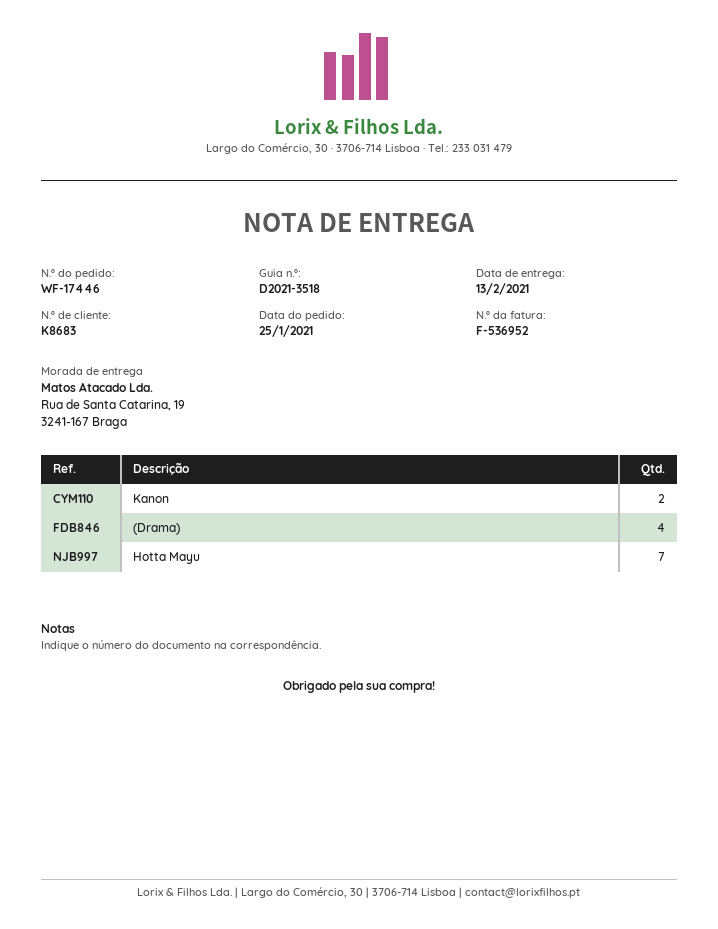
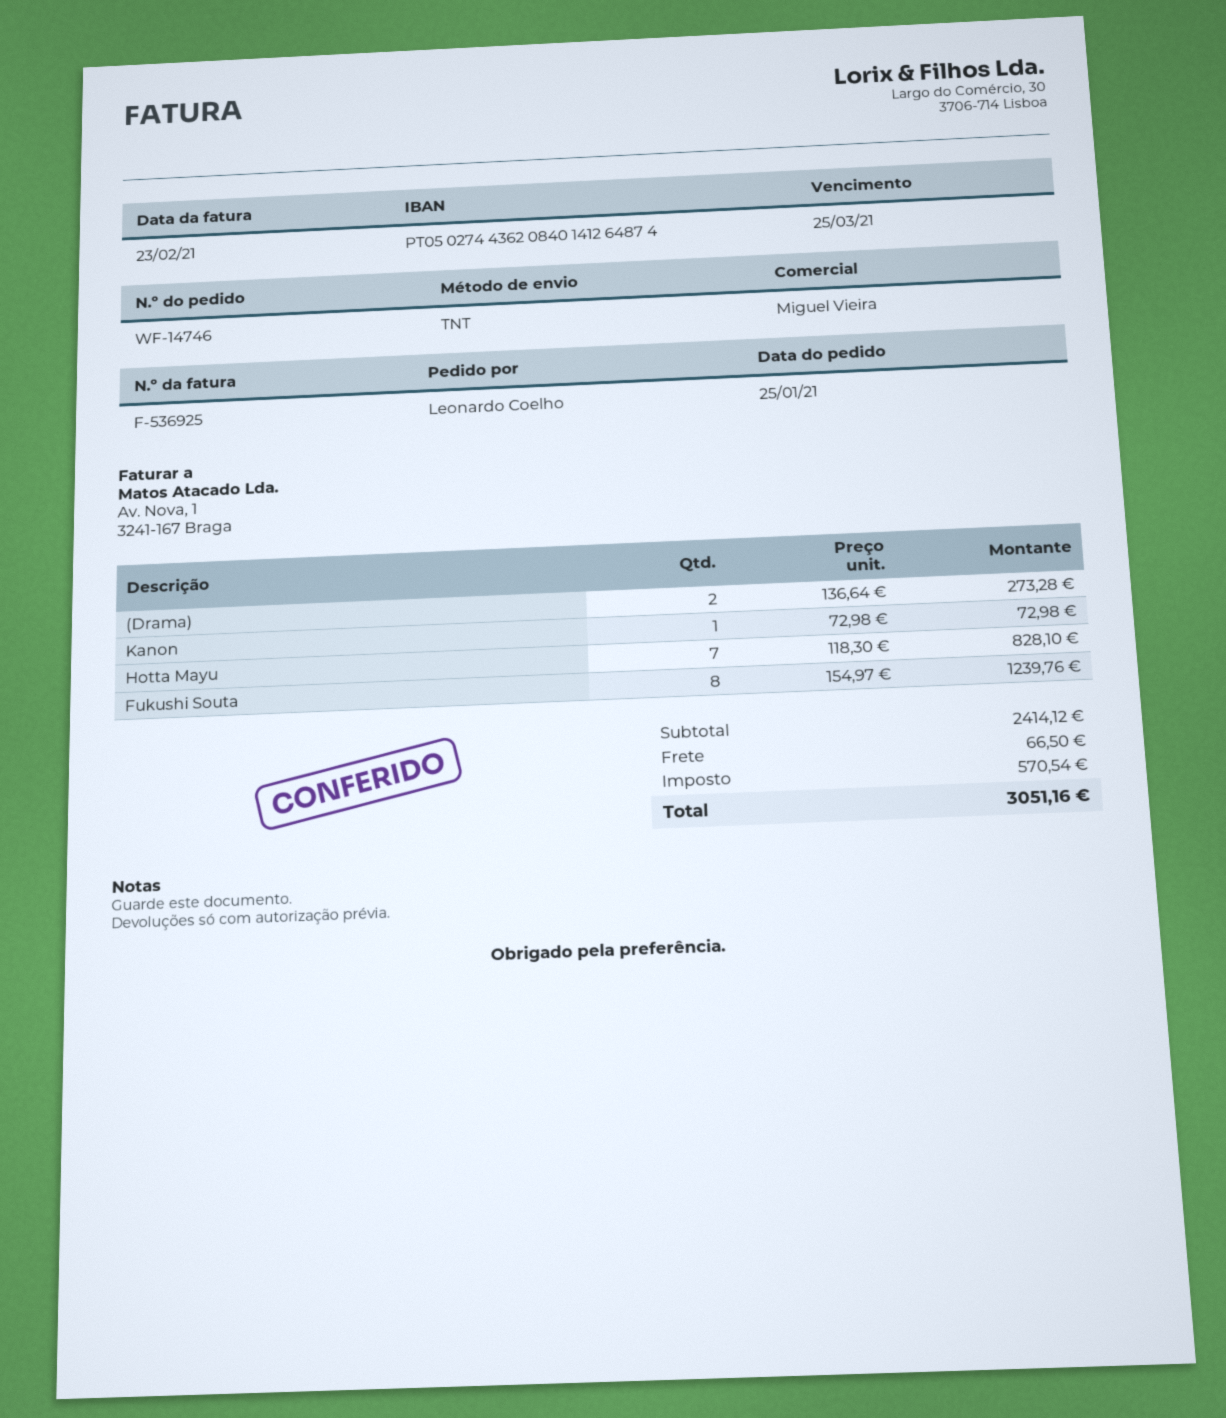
order number: WF-17446 -> WF-14746
invoice number: F-536952 -> F-536925
Kanon: 2 -> 1
(Drama): 4 -> 2
Fukushi Souta: none -> 8

